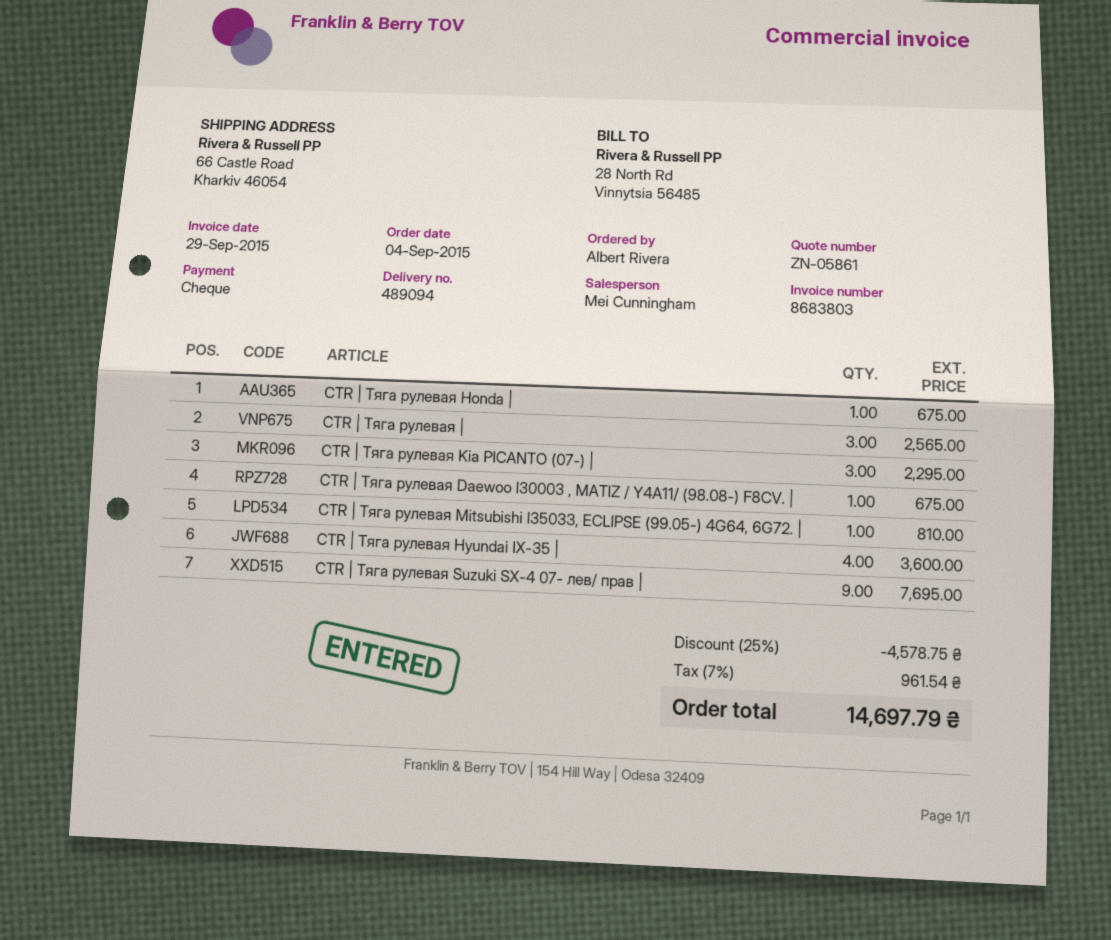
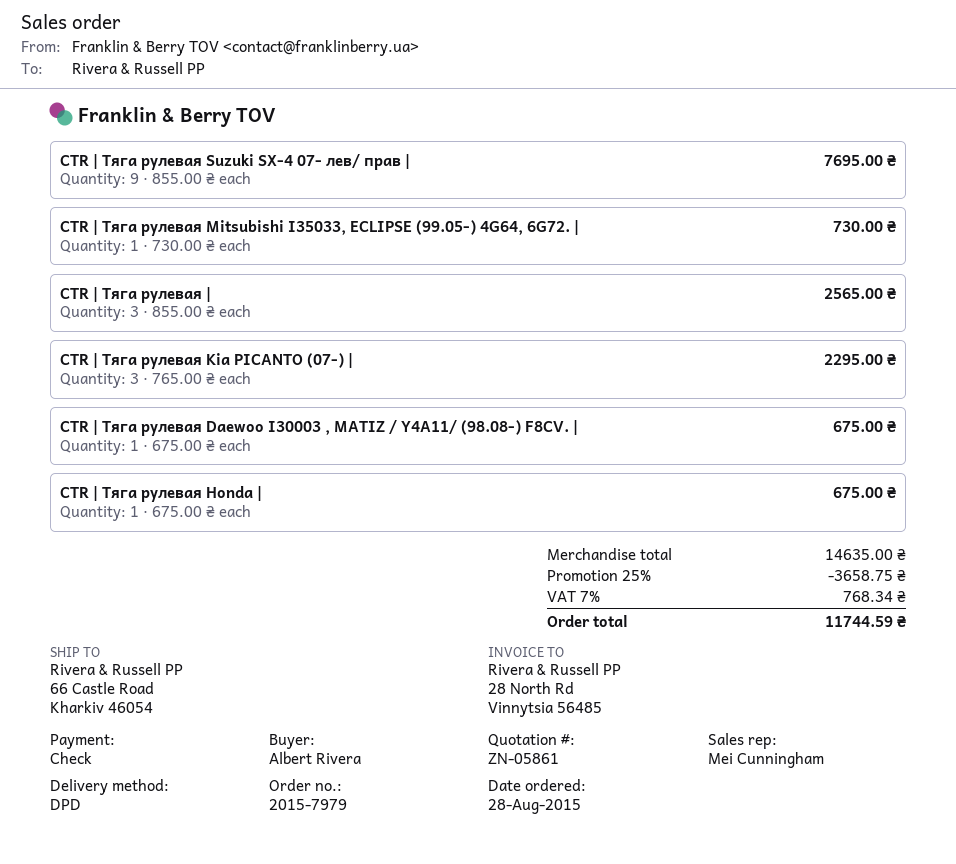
order date: 2015-09-04 -> 2015-08-28
CTR | Тяга рулевая Mitsubishi I35033, ECLIPSE (99.05-) 4G64, 6G72. |: 1 for 810.00 -> 1 for 730.00
CTR | Тяга рулевая Hyundai IX-35 |: 4 for 3600.00 -> none
discount: 25% = 4578.75 -> 25% = 3658.75
tax: 7% = 961.54 -> 7% = 768.34
total: 14697.79 -> 11744.59

